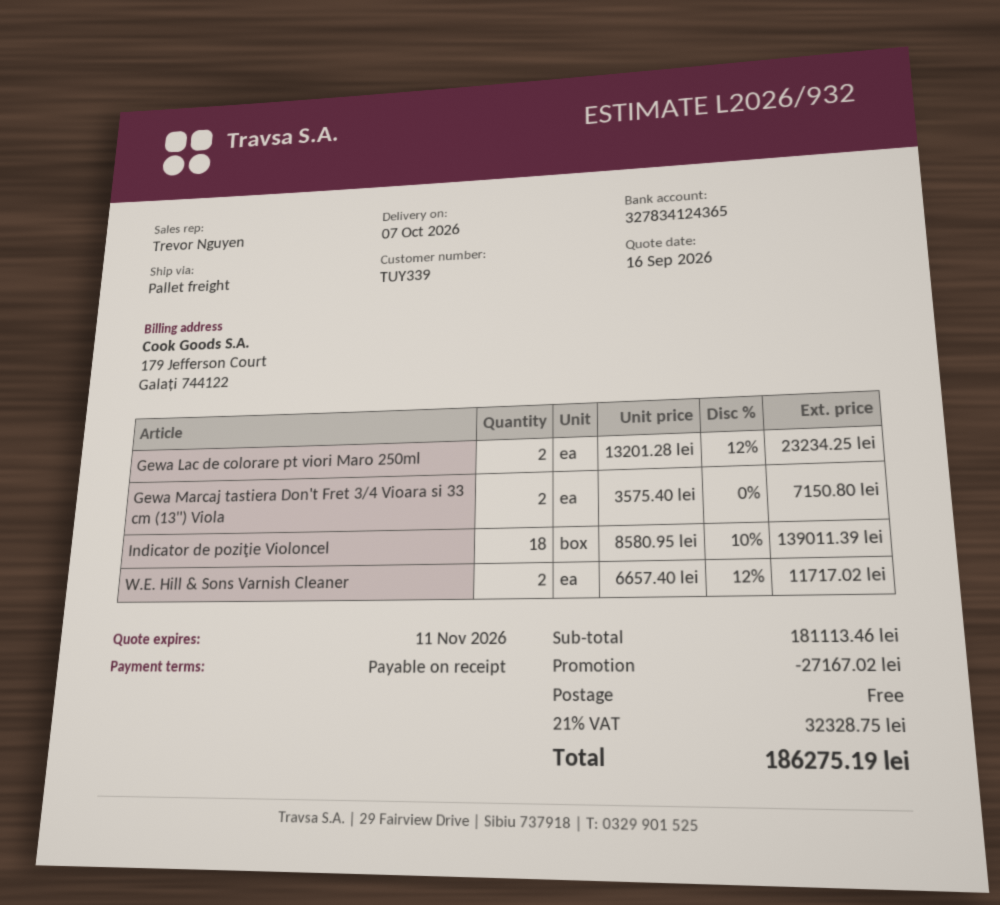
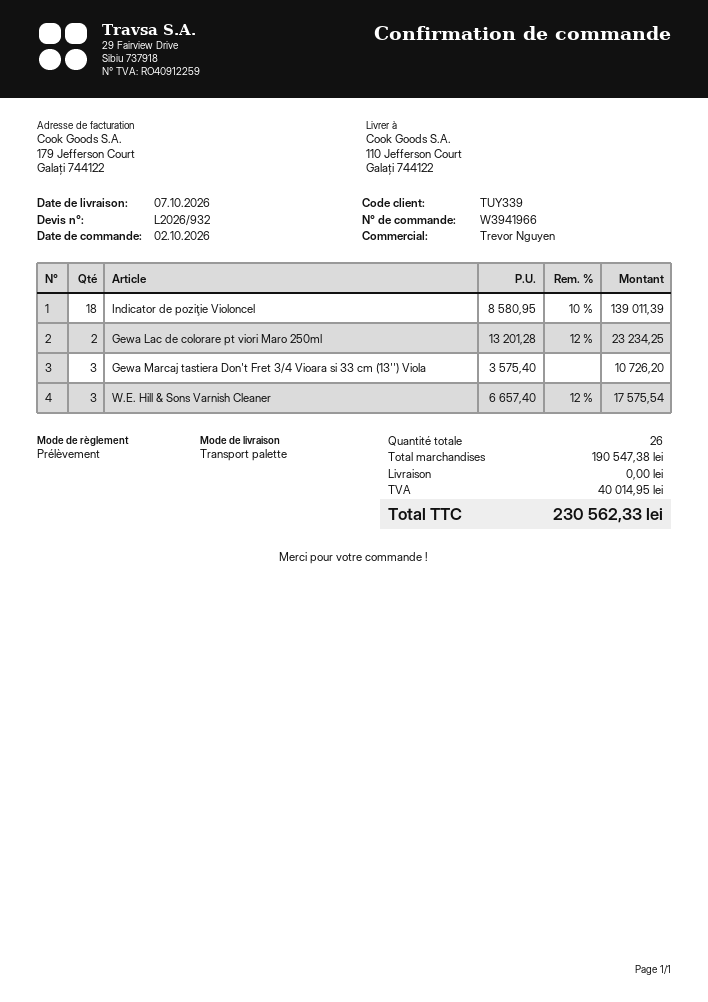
Gewa Marcaj tastiera Don't Fret 3/4 Vioara si 33 cm (13'') Viola: 2 x 3575.40 = 7150.80 -> 3 x 3575.40 = 10726.20
W.E. Hill & Sons Varnish Cleaner: 2 x 6657.40 - 12% = 11717.02 -> 3 x 6657.40 - 12% = 17575.54
subtotal: 181113.46 -> 190547.38
discount: 27167.02 -> none
tax: 32328.75 -> 40014.95
total: 186275.19 -> 230562.33

